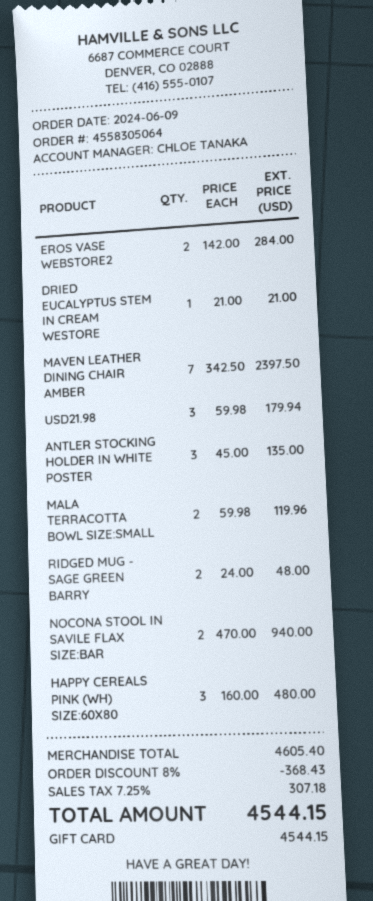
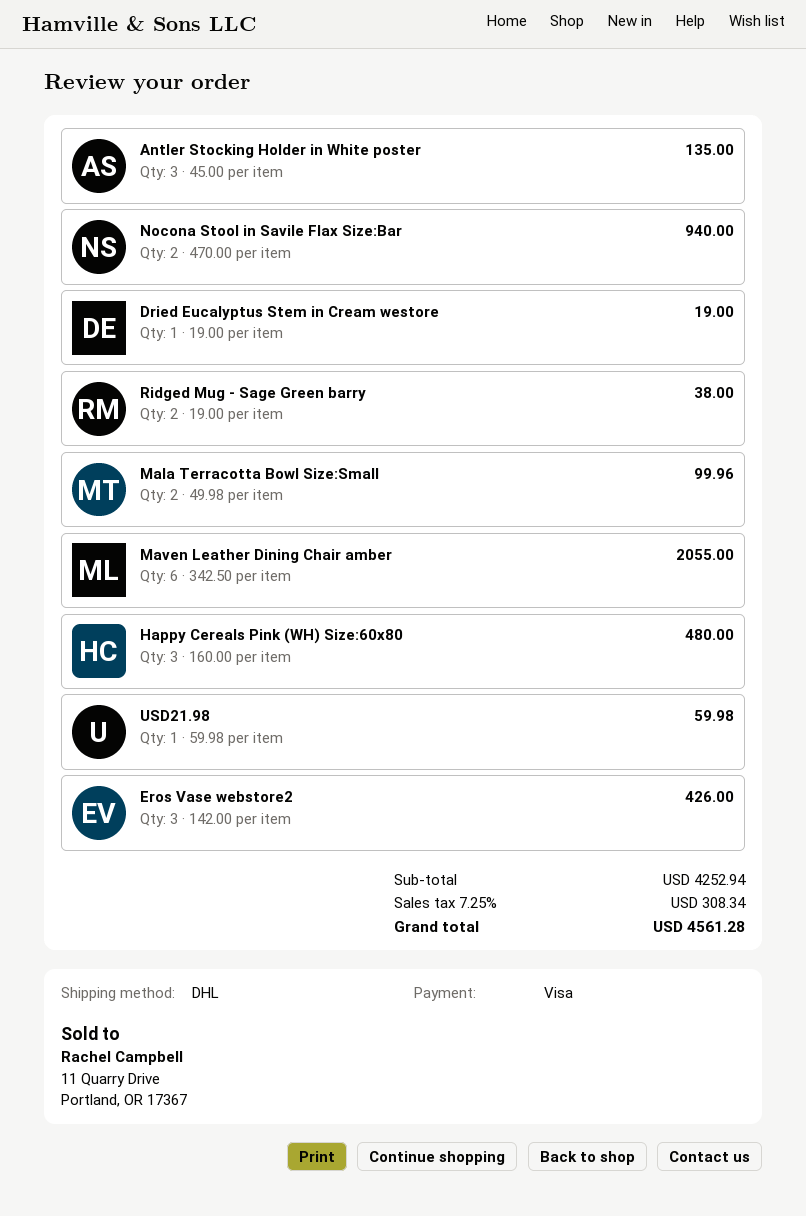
payment method: gift card -> Visa
EROS VASE WEBSTORE2: 2 x 142.00 = 284.00 -> 3 x 142.00 = 426.00
DRIED EUCALYPTUS STEM IN CREAM WESTORE: 1 x 21.00 = 21.00 -> 1 x 19.00 = 19.00
MAVEN LEATHER DINING CHAIR AMBER: 7 x 342.50 = 2397.50 -> 6 x 342.50 = 2055.00
USD21.98: 3 x 59.98 = 179.94 -> 1 x 59.98 = 59.98
MALA TERRACOTTA BOWL SIZE:SMALL: 2 x 59.98 = 119.96 -> 2 x 49.98 = 99.96
RIDGED MUG - SAGE GREEN BARRY: 2 x 24.00 = 48.00 -> 2 x 19.00 = 38.00
subtotal: 4605.40 -> 4252.94
discount: 8% = 368.43 -> none
tax: 7.25% = 307.18 -> 7.25% = 308.34
total: 4544.15 -> 4561.28

